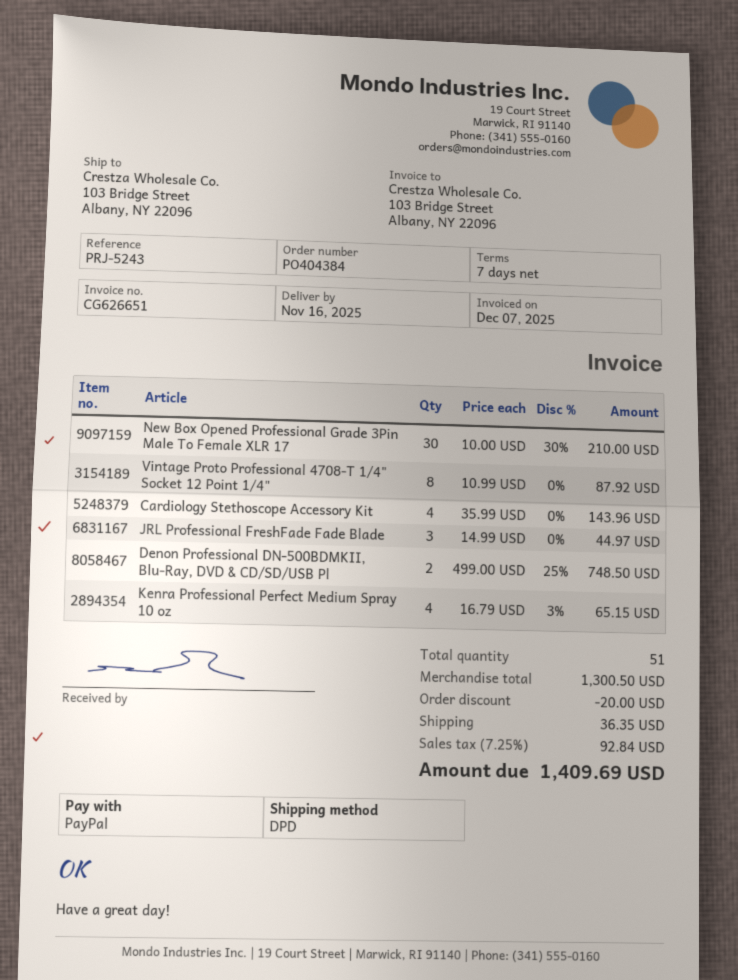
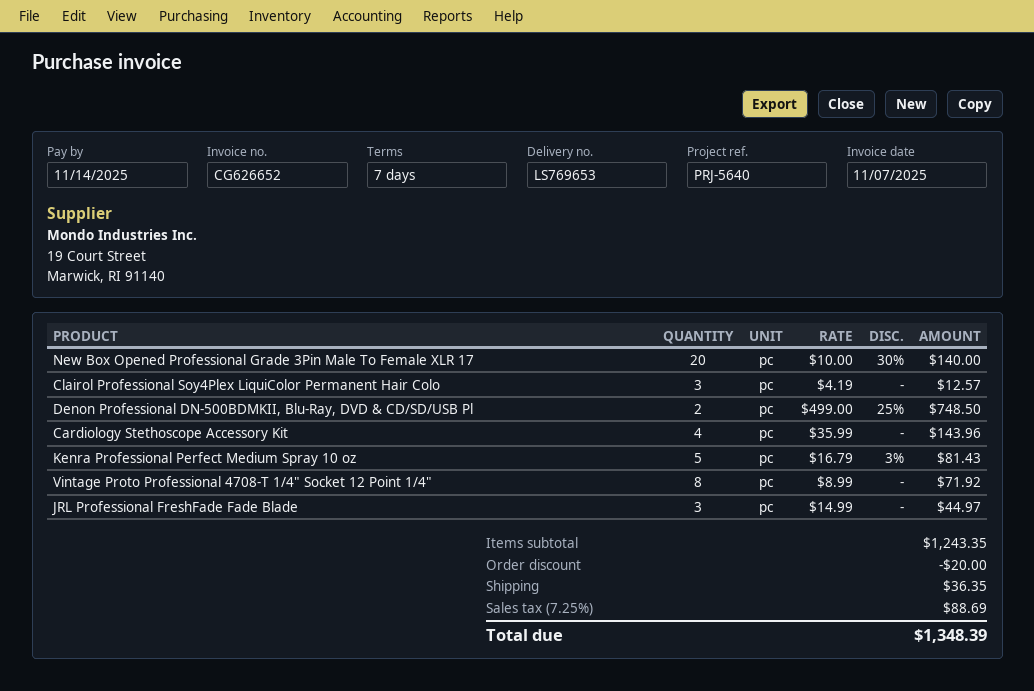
invoice number: CG626651 -> CG626652
invoice date: 2025-12-07 -> 2025-11-07
reference: PRJ-5243 -> PRJ-5640
New Box Opened Professional Grade 3Pin Male To Female XLR 17: 30 x 10.00 - 30% = 210.00 -> 20 x 10.00 - 30% = 140.00
Vintage Proto Professional 4708-T 1/4" Socket 12 Point 1/4": 8 x 10.99 = 87.92 -> 8 x 8.99 = 71.92
Kenra Professional Perfect Medium Spray 10 oz: 4 x 16.79 - 3% = 65.15 -> 5 x 16.79 - 3% = 81.43
Clairol Professional Soy4Plex LiquiColor Permanent Hair Colo: none -> 3 x 4.19 = 12.57
subtotal: 1300.50 -> 1243.35
tax: 7.25% = 92.84 -> 7.25% = 88.69
total: 1409.69 -> 1348.39

